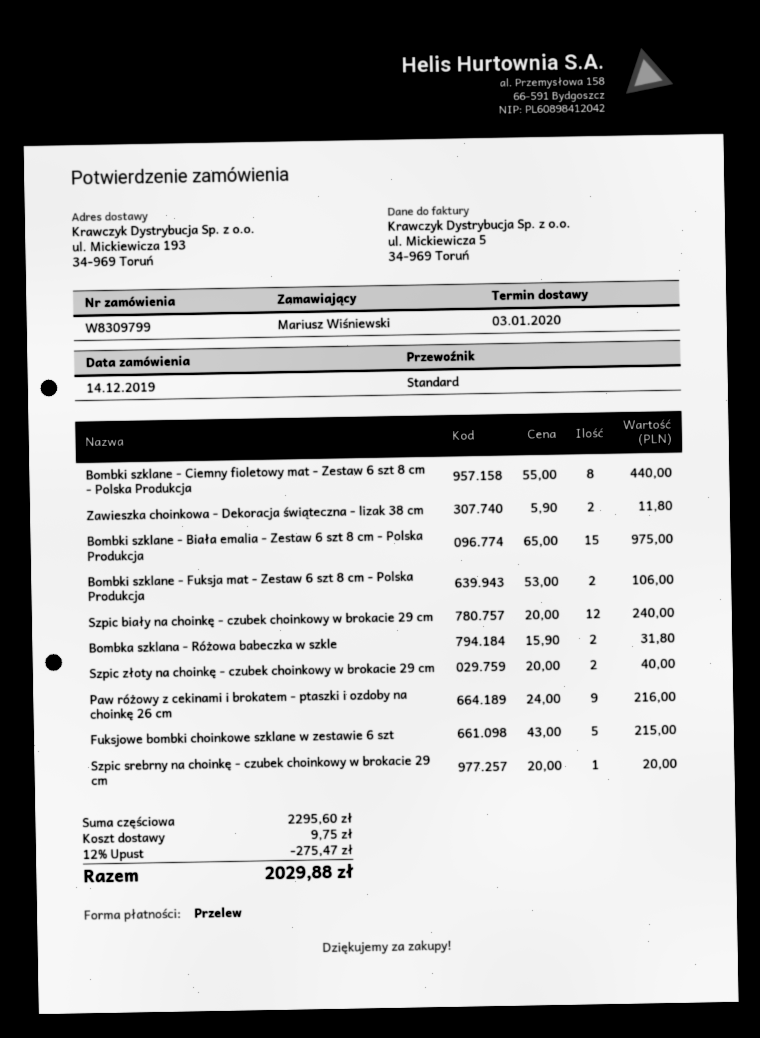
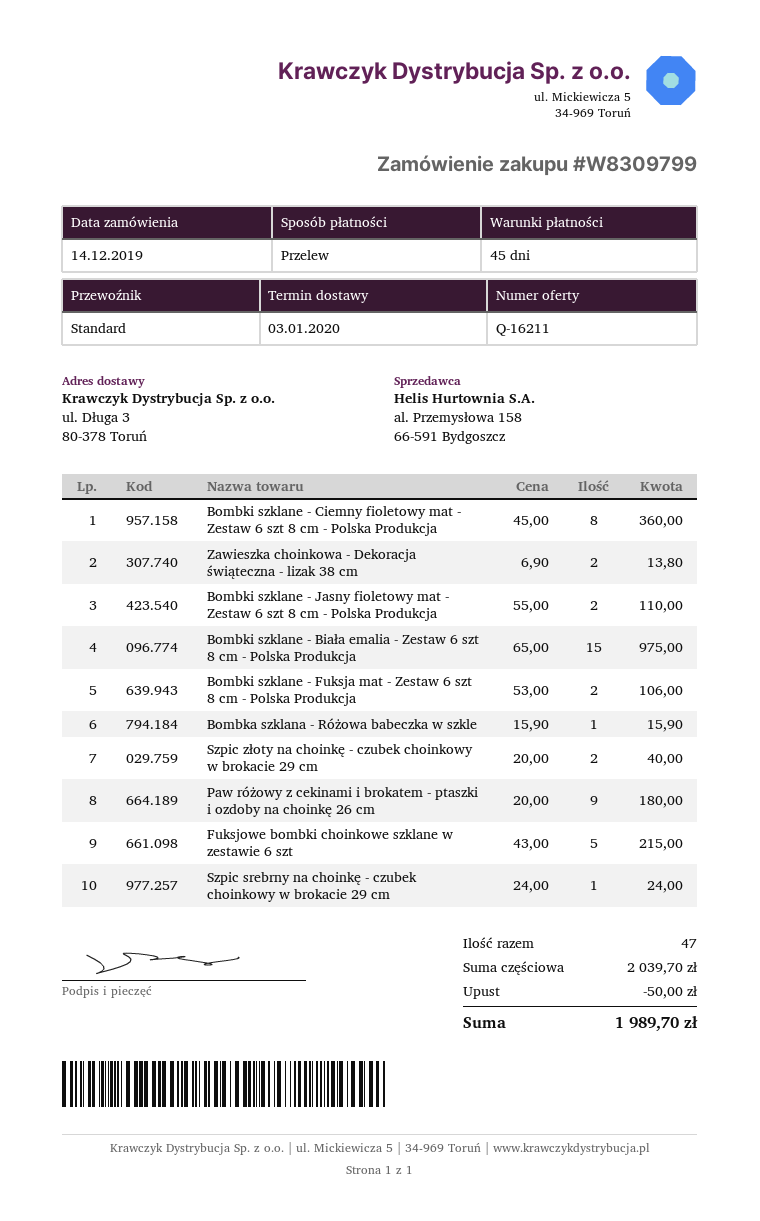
ship to: ul. Mickiewicza 193, 34-969 Toruń -> ul. Długa 3, 80-378 Toruń
Bombki szklane - Ciemny fioletowy mat - Zestaw 6 szt 8 cm - Polska Produkcja: 8 x 55.00 = 440.00 -> 8 x 45.00 = 360.00
Zawieszka choinkowa - Dekoracja świąteczna - lizak 38 cm: 2 x 5.90 = 11.80 -> 2 x 6.90 = 13.80
Szpic biały na choinkę - czubek choinkowy w brokacie 29 cm: 12 x 20.00 = 240.00 -> none
Bombka szklana - Różowa babeczka w szkle: 2 x 15.90 = 31.80 -> 1 x 15.90 = 15.90
Paw różowy z cekinami i brokatem - ptaszki i ozdoby na choinkę 26 cm: 9 x 24.00 = 216.00 -> 9 x 20.00 = 180.00
Szpic srebrny na choinkę - czubek choinkowy w brokacie 29 cm: 1 x 20.00 = 20.00 -> 1 x 24.00 = 24.00
Bombki szklane - Jasny fioletowy mat - Zestaw 6 szt 8 cm - Polska Produkcja: none -> 2 x 55.00 = 110.00
subtotal: 2295.60 -> 2039.70
discount: 275.47 -> 50.00
shipping: 9.75 -> none
total: 2029.88 -> 1989.70

